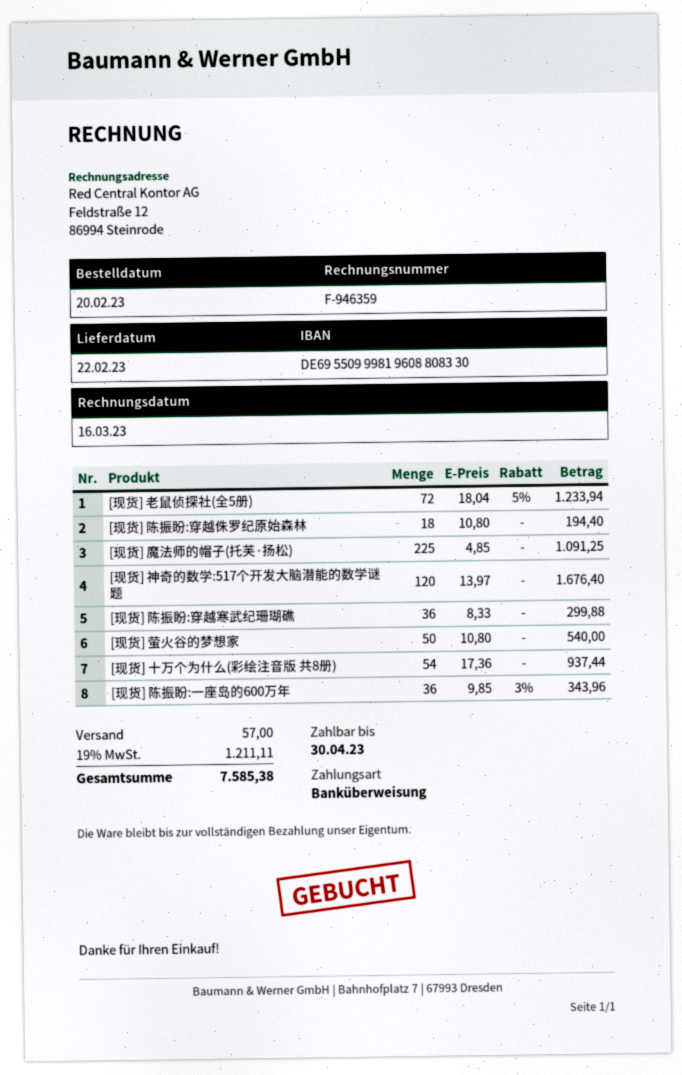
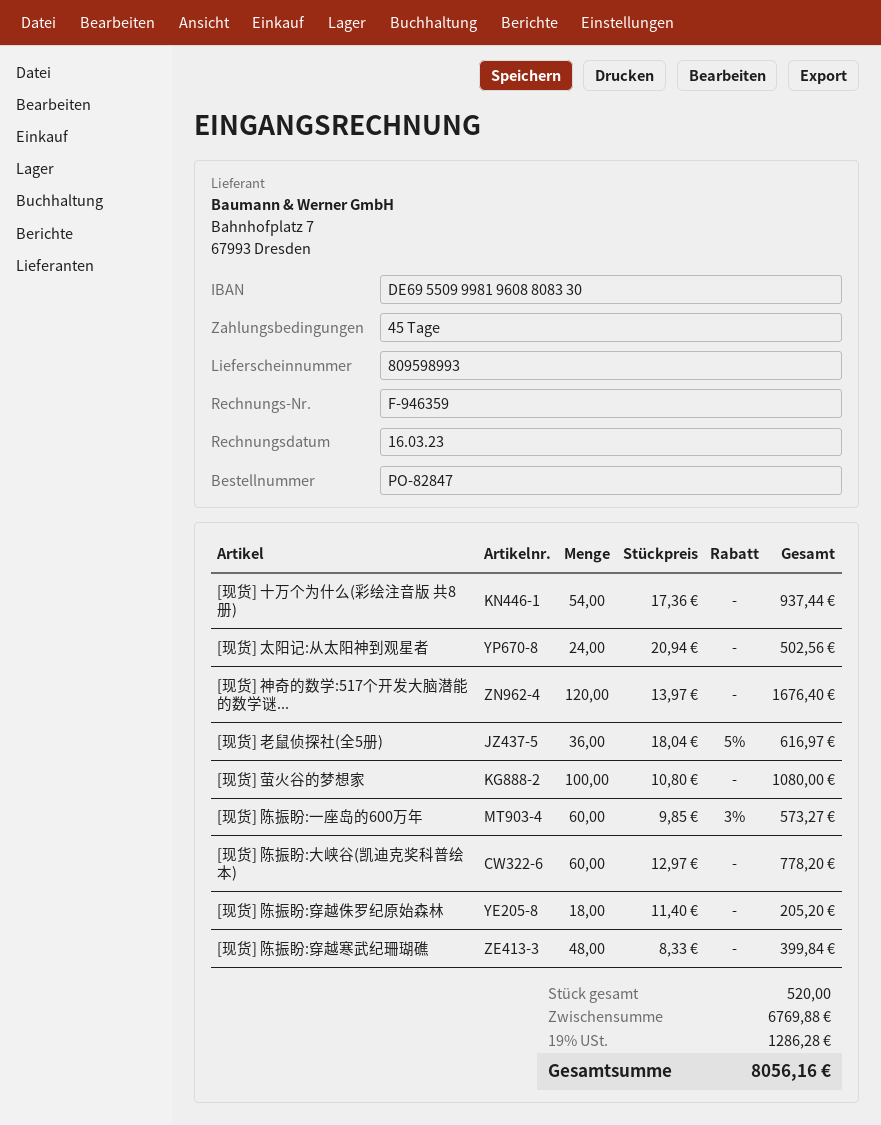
[现货] 老鼠侦探社(全5册): 72 x 18.04 - 5% = 1233.94 -> 36 x 18.04 - 5% = 616.97
[现货] 陈振盼:穿越侏罗纪原始森林: 18 x 10.80 = 194.40 -> 18 x 11.40 = 205.20
[现货] 魔法师的帽子(托芙·扬松): 225 x 4.85 = 1091.25 -> none
[现货] 陈振盼:穿越寒武纪珊瑚礁: 36 x 8.33 = 299.88 -> 48 x 8.33 = 399.84
[现货] 萤火谷的梦想家: 50 x 10.80 = 540.00 -> 100 x 10.80 = 1080.00
[现货] 陈振盼:一座岛的600万年: 36 x 9.85 - 3% = 343.96 -> 60 x 9.85 - 3% = 573.27
[现货] 太阳记:从太阳神到观星者: none -> 24 x 20.94 = 502.56
[现货] 陈振盼:大峡谷(凯迪克奖科普绘本): none -> 60 x 12.97 = 778.20
shipping: 57.00 -> none
tax: 19% = 1211.11 -> 19% = 1286.28
total: 7585.38 -> 8056.16

